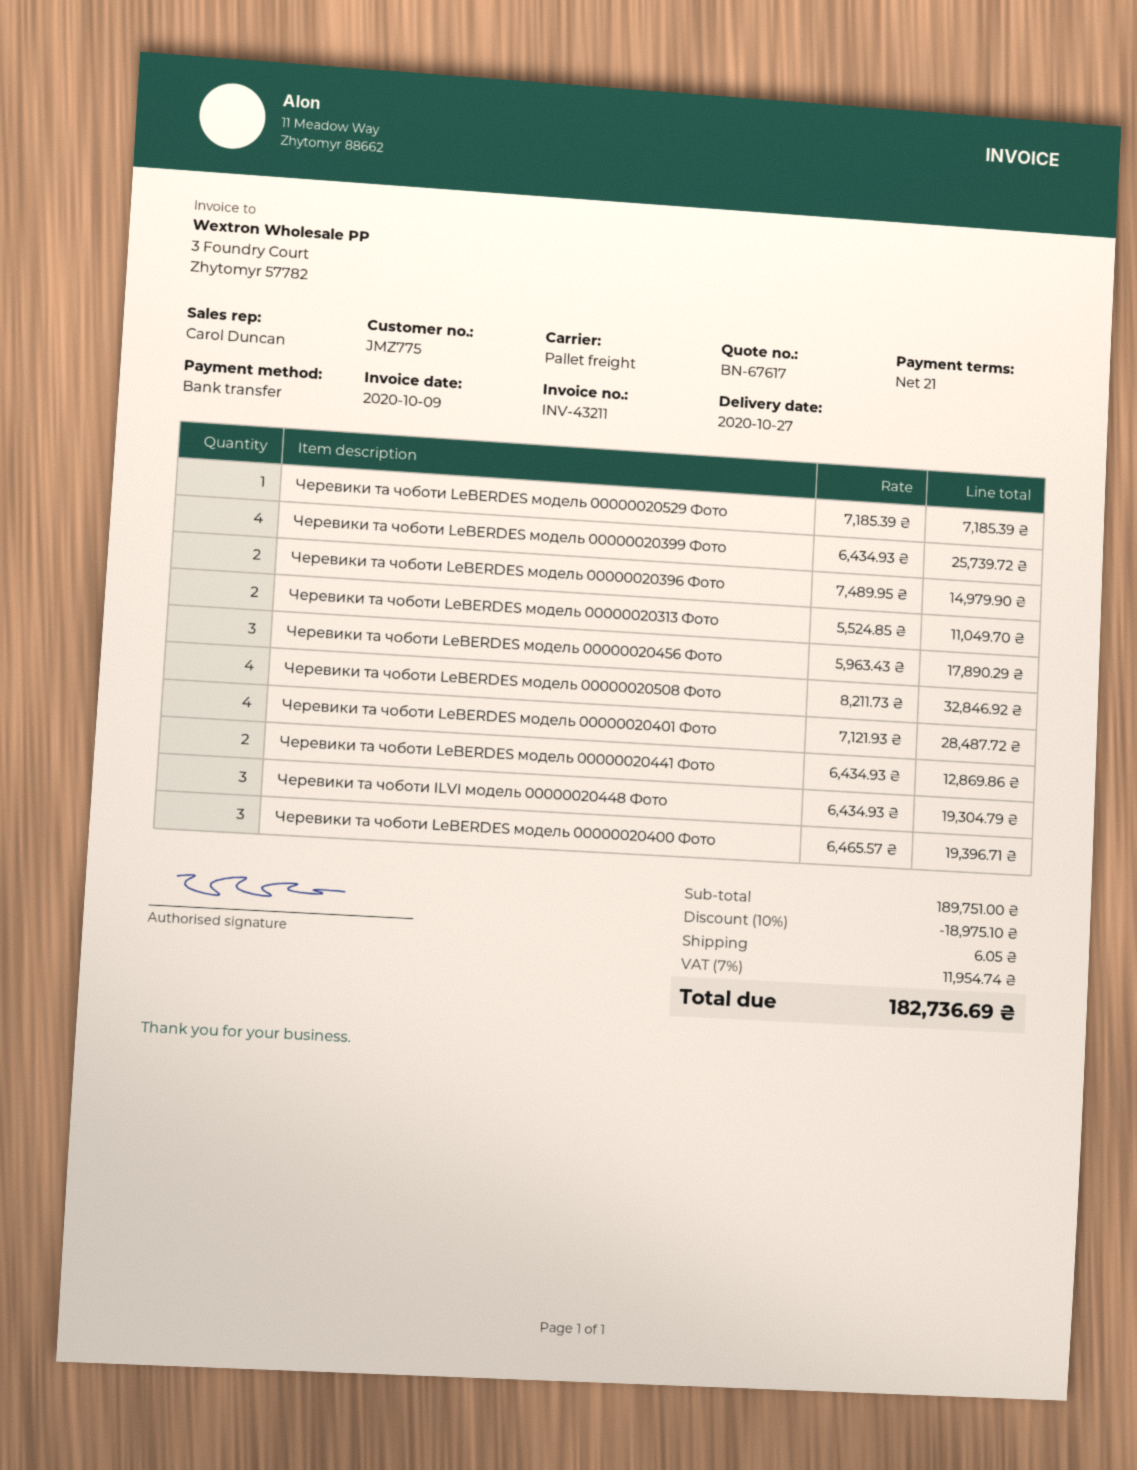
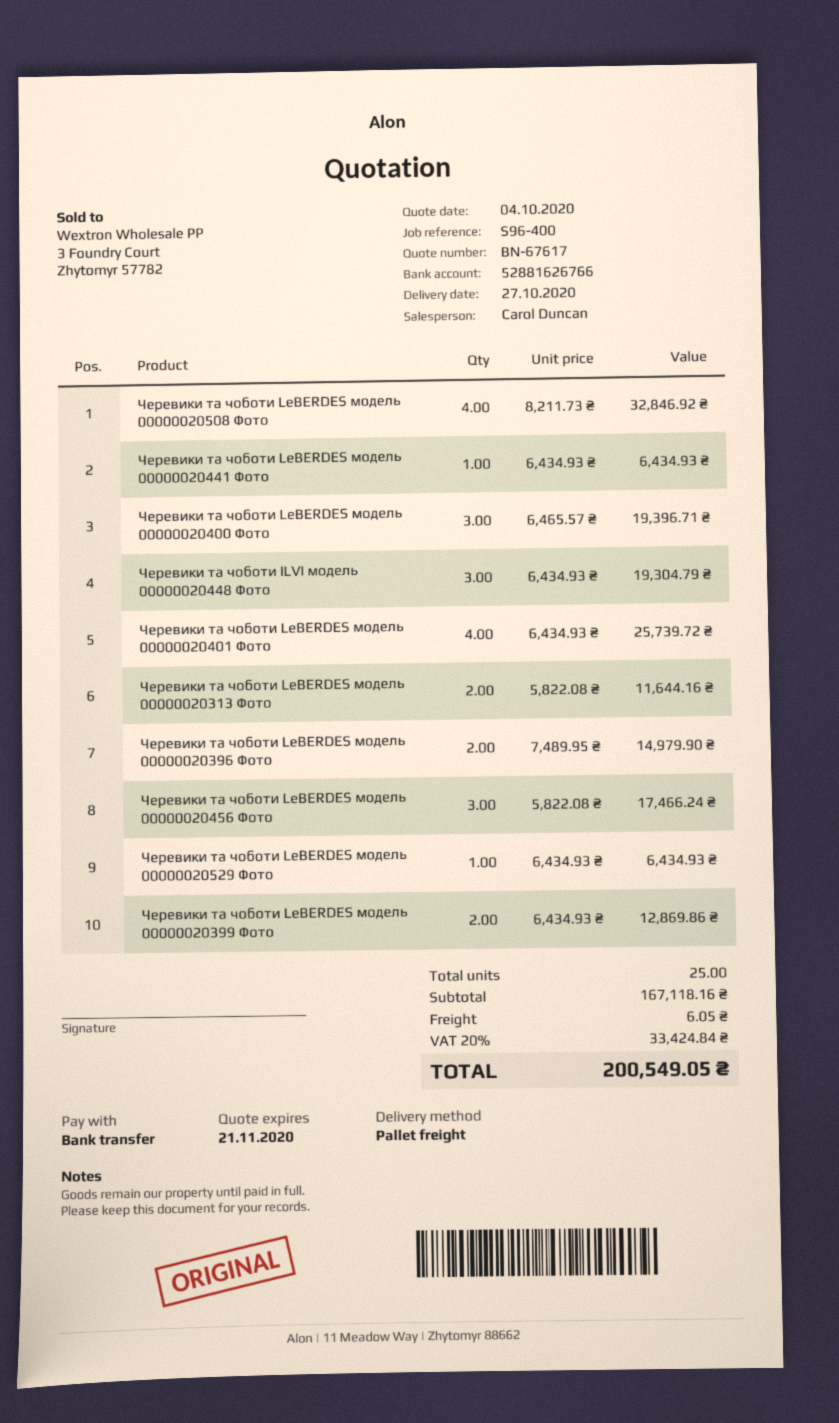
Черевики та чоботи LeBERDES модель 00000020529 Фото: 1 x 7185.39 = 7185.39 -> 1 x 6434.93 = 6434.93
Черевики та чоботи LeBERDES модель 00000020399 Фото: 4 x 6434.93 = 25739.72 -> 2 x 6434.93 = 12869.86
Черевики та чоботи LeBERDES модель 00000020313 Фото: 2 x 5524.85 = 11049.70 -> 2 x 5822.08 = 11644.16
Черевики та чоботи LeBERDES модель 00000020456 Фото: 3 x 5963.43 = 17890.29 -> 3 x 5822.08 = 17466.24
Черевики та чоботи LeBERDES модель 00000020401 Фото: 4 x 7121.93 = 28487.72 -> 4 x 6434.93 = 25739.72
Черевики та чоботи LeBERDES модель 00000020441 Фото: 2 x 6434.93 = 12869.86 -> 1 x 6434.93 = 6434.93
subtotal: 189751.00 -> 167118.16
discount: 10% = 18975.10 -> none
tax: 7% = 11954.74 -> 20% = 33424.84
total: 182736.69 -> 200549.05

